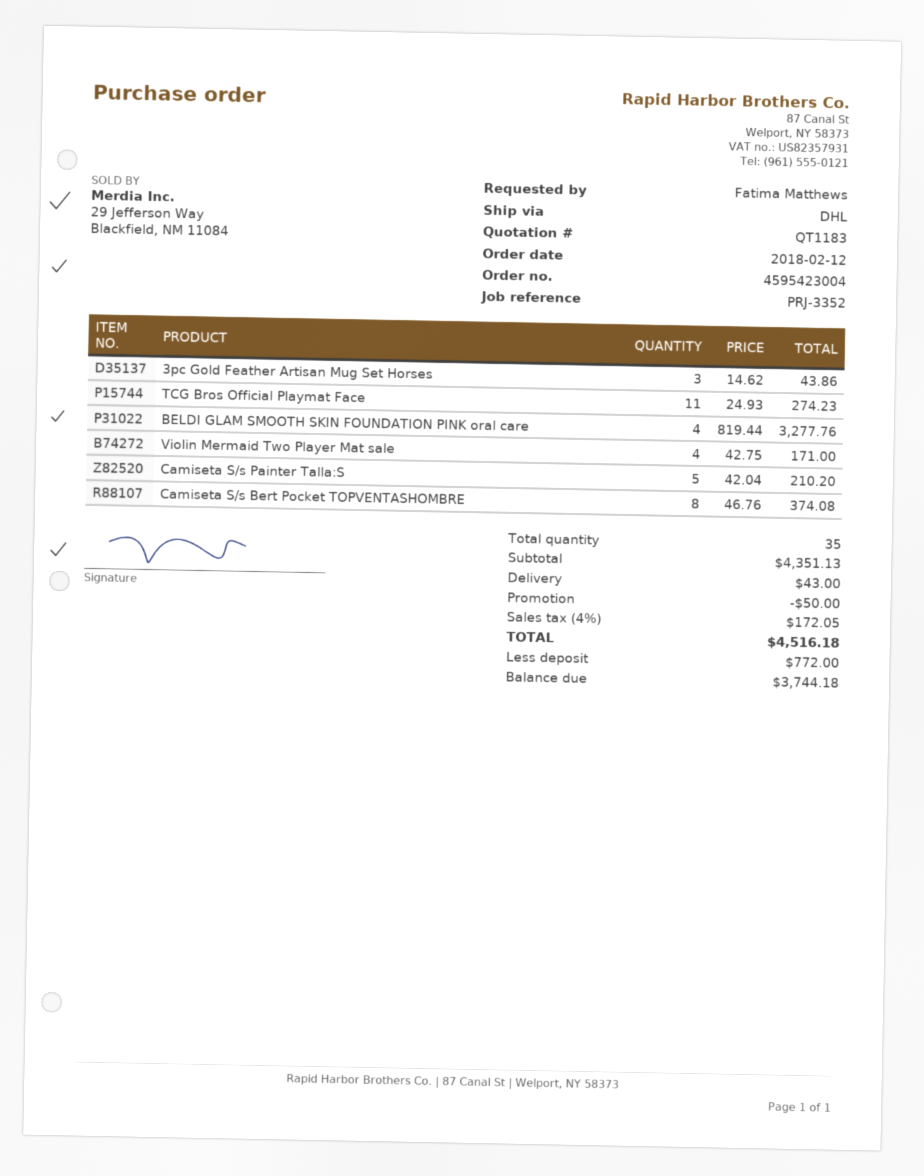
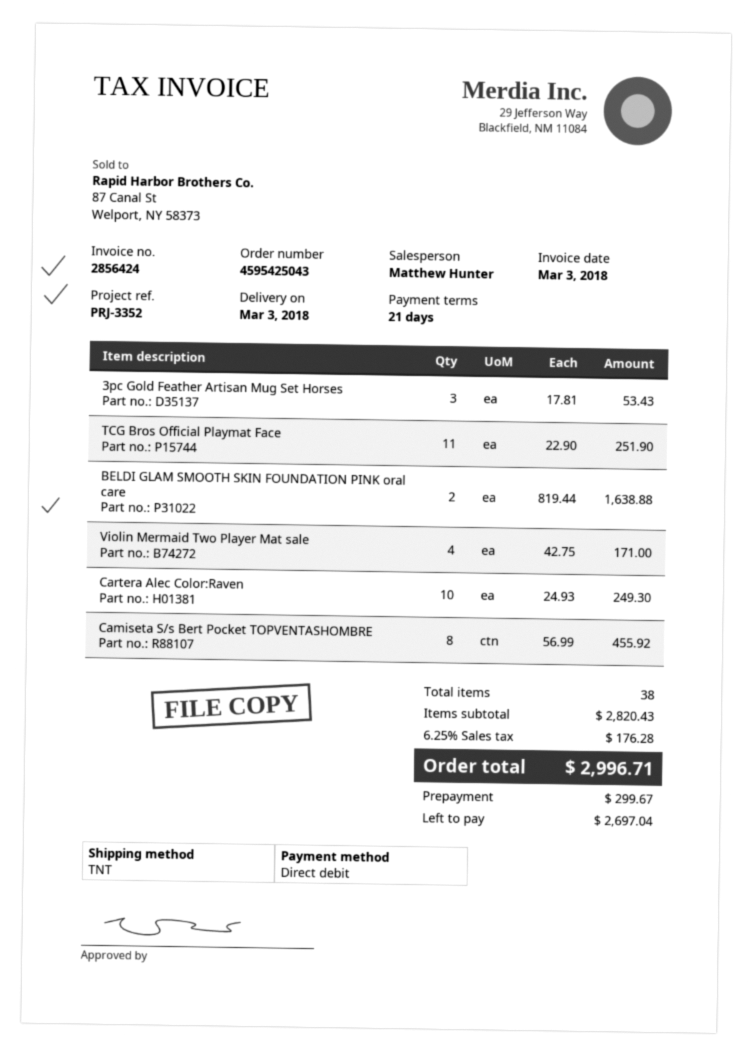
order number: 4595423004 -> 4595425043
shipping method: DHL -> TNT
3pc Gold Feather Artisan Mug Set Horses: 3 x 14.62 = 43.86 -> 3 x 17.81 = 53.43
TCG Bros Official Playmat Face: 11 x 24.93 = 274.23 -> 11 x 22.90 = 251.90
BELDI GLAM SMOOTH SKIN FOUNDATION PINK oral care: 4 x 819.44 = 3277.76 -> 2 x 819.44 = 1638.88
Camiseta S/s Painter Talla:S: 5 x 42.04 = 210.20 -> none
Camiseta S/s Bert Pocket TOPVENTASHOMBRE: 8 x 46.76 = 374.08 -> 8 x 56.99 = 455.92
Cartera Alec Color:Raven: none -> 10 x 24.93 = 249.30
total quantity: 35 -> 38
subtotal: 4351.13 -> 2820.43
discount: 50.00 -> none
shipping: 43.00 -> none
tax: 4% = 172.05 -> 6.25% = 176.28
total: 4516.18 -> 2996.71
deposit: 772.00 -> 299.67
balance: 3744.18 -> 2697.04

